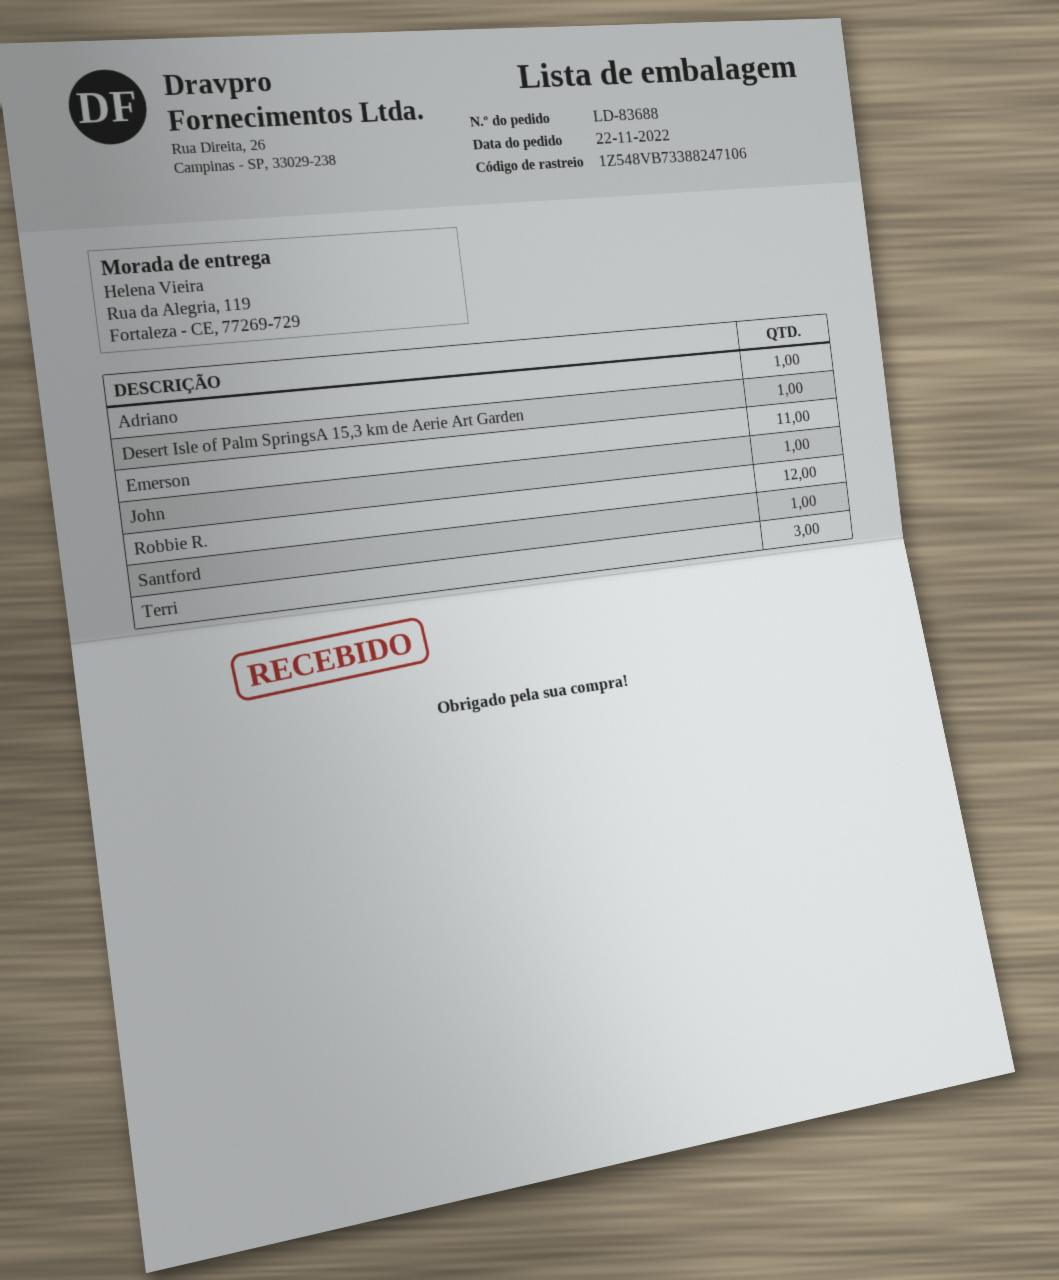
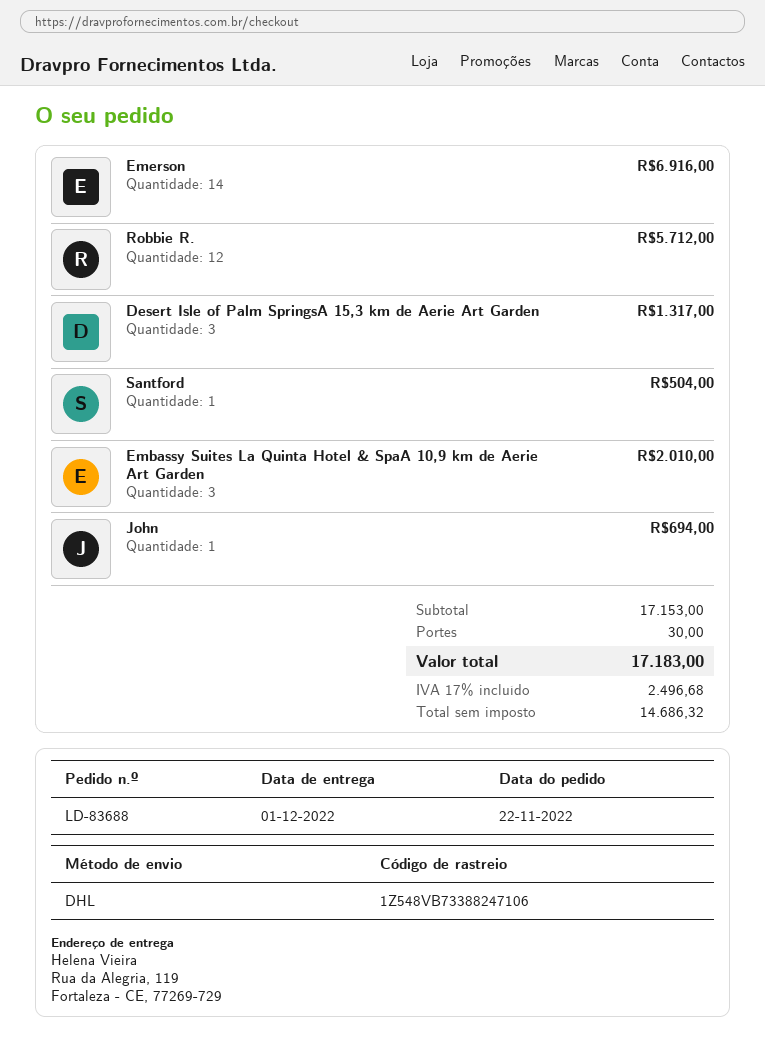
Adriano: 1 -> none
Desert Isle of Palm SpringsA 15,3 km de Aerie Art Garden: 1 -> 3
Emerson: 11 -> 14
Terri: 3 -> none
Embassy Suites La Quinta Hotel & SpaA 10,9 km de Aerie Art Garden: none -> 3

